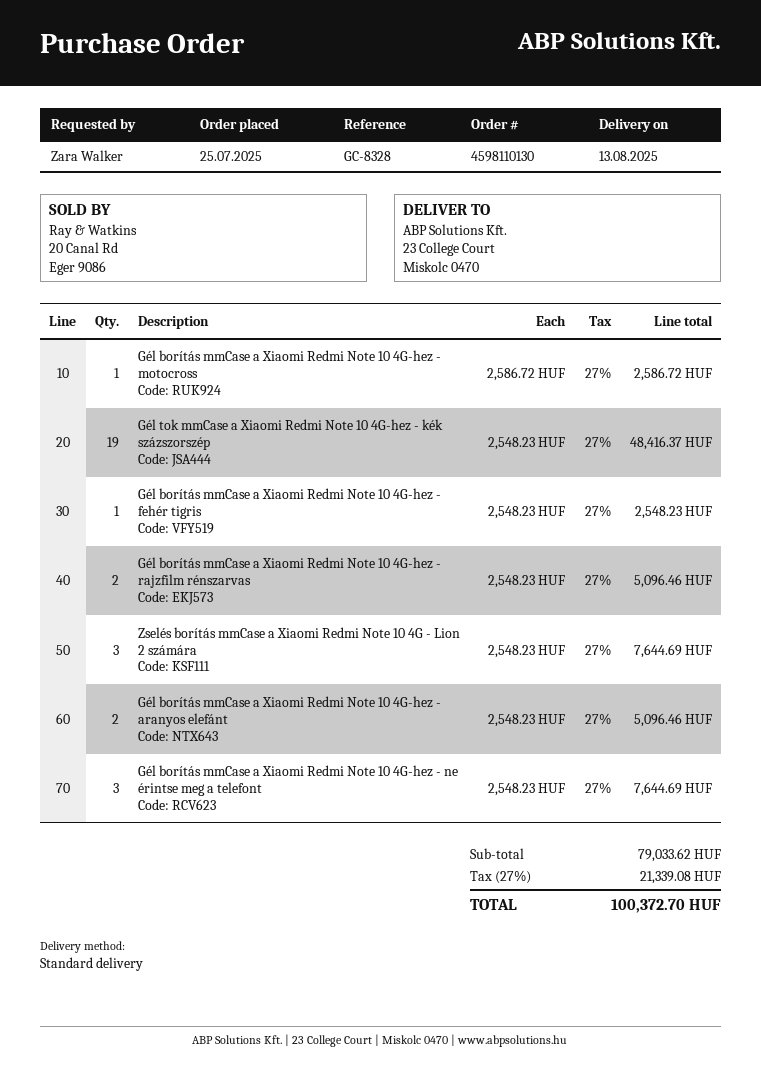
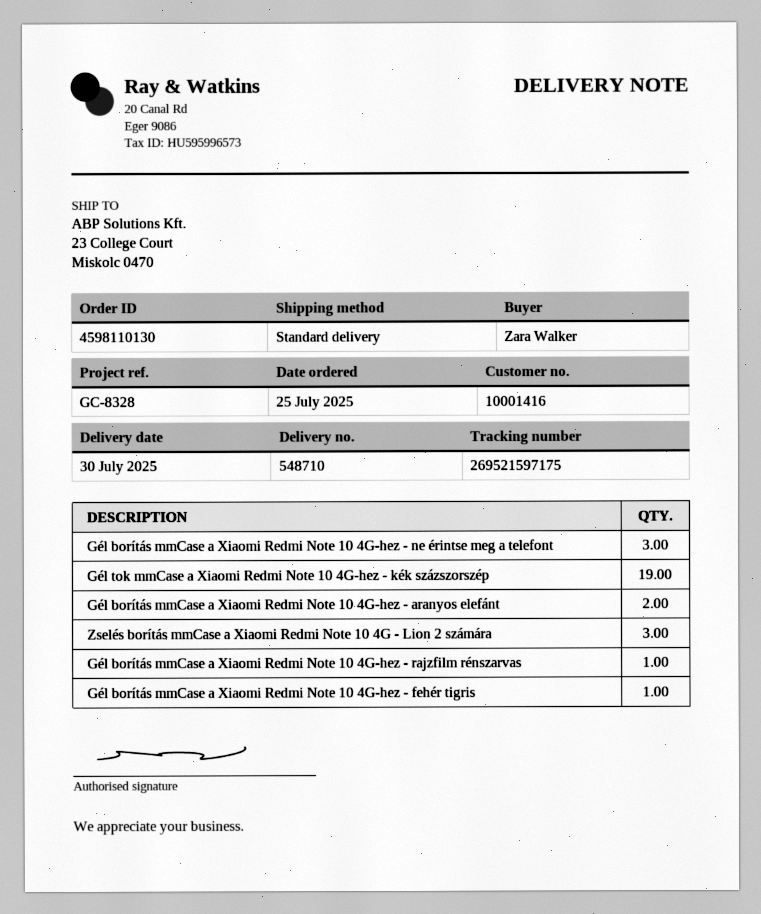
delivery date: 2025-08-13 -> 2025-07-30
Gél borítás mmCase a Xiaomi Redmi Note 10 4G-hez - motocross: 1 -> none
Gél borítás mmCase a Xiaomi Redmi Note 10 4G-hez - rajzfilm rénszarvas: 2 -> 1

